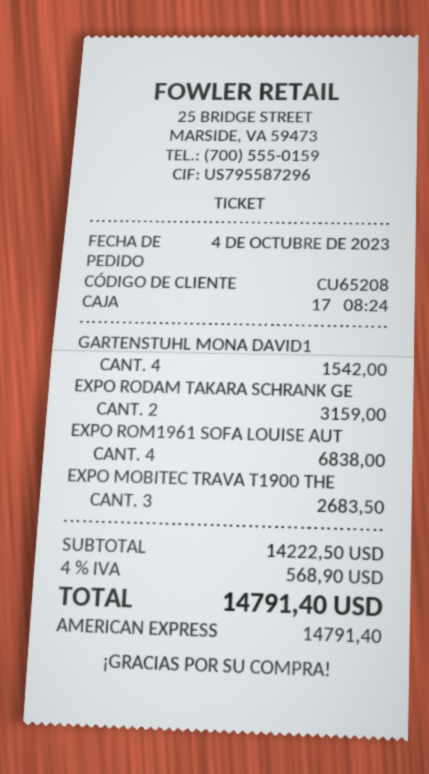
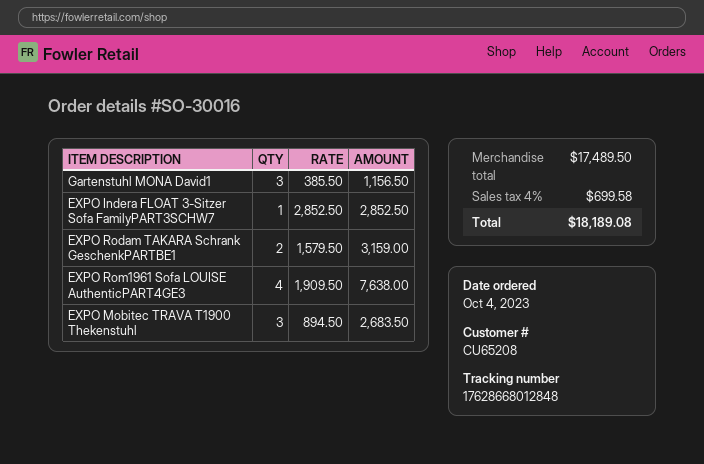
GARTENSTUHL MONA DAVID1: 4 for 1542.00 -> 3 for 1156.50
EXPO ROM1961 SOFA LOUISE AUT: 4 for 6838.00 -> 4 for 7638.00
EXPO Indera FLOAT 3-Sitzer Sofa FamilyPART3SCHW7: none -> 1 for 2852.50
subtotal: 14222.50 -> 17489.50
tax: 4% = 568.90 -> 4% = 699.58
total: 14791.40 -> 18189.08

